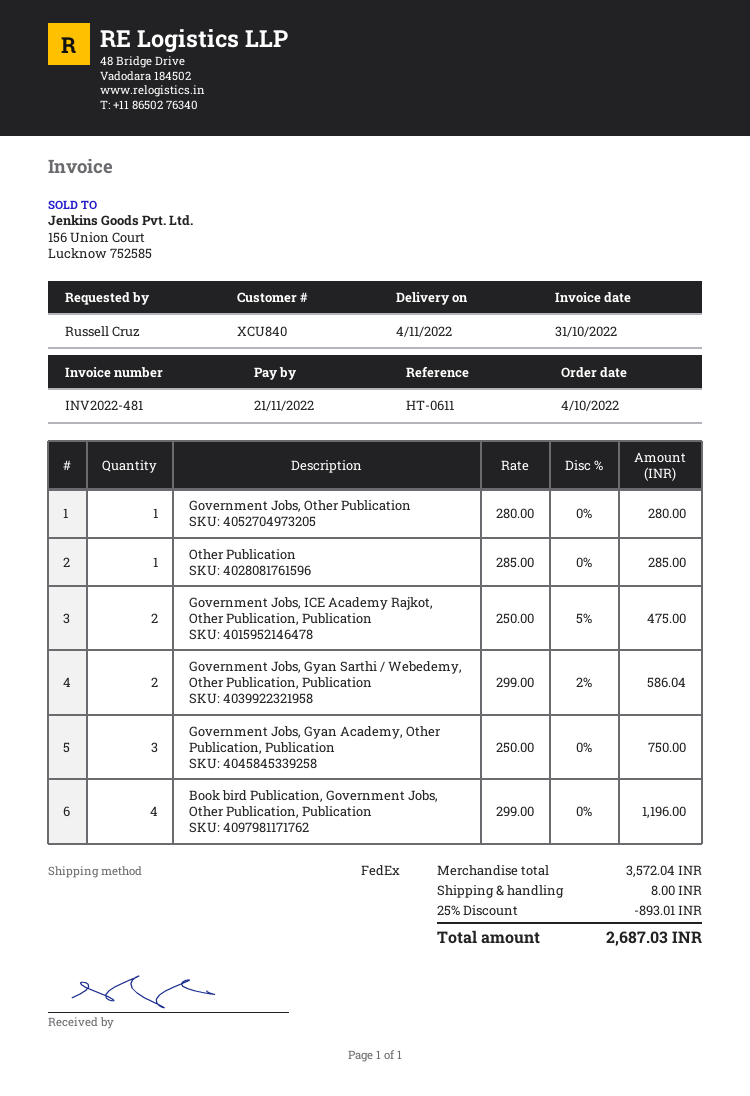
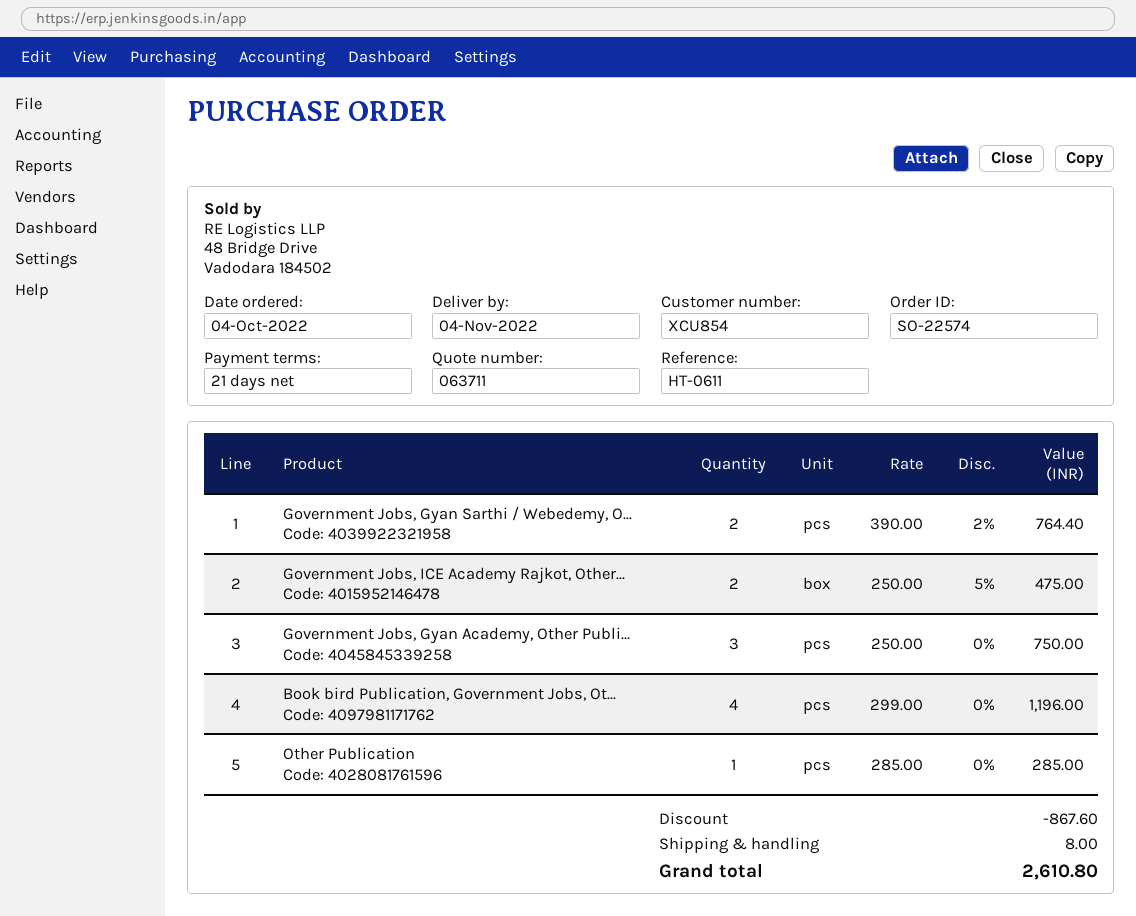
customer number: XCU840 -> XCU854
Government Jobs, Other Publication: 1 x 280.00 = 280.00 -> none
Government Jobs, Gyan Sarthi / Webedemy, Other Publication, Publication: 2 x 299.00 - 2% = 586.04 -> 2 x 390.00 - 2% = 764.40
discount: 893.01 -> 867.60
total: 2687.03 -> 2610.80

